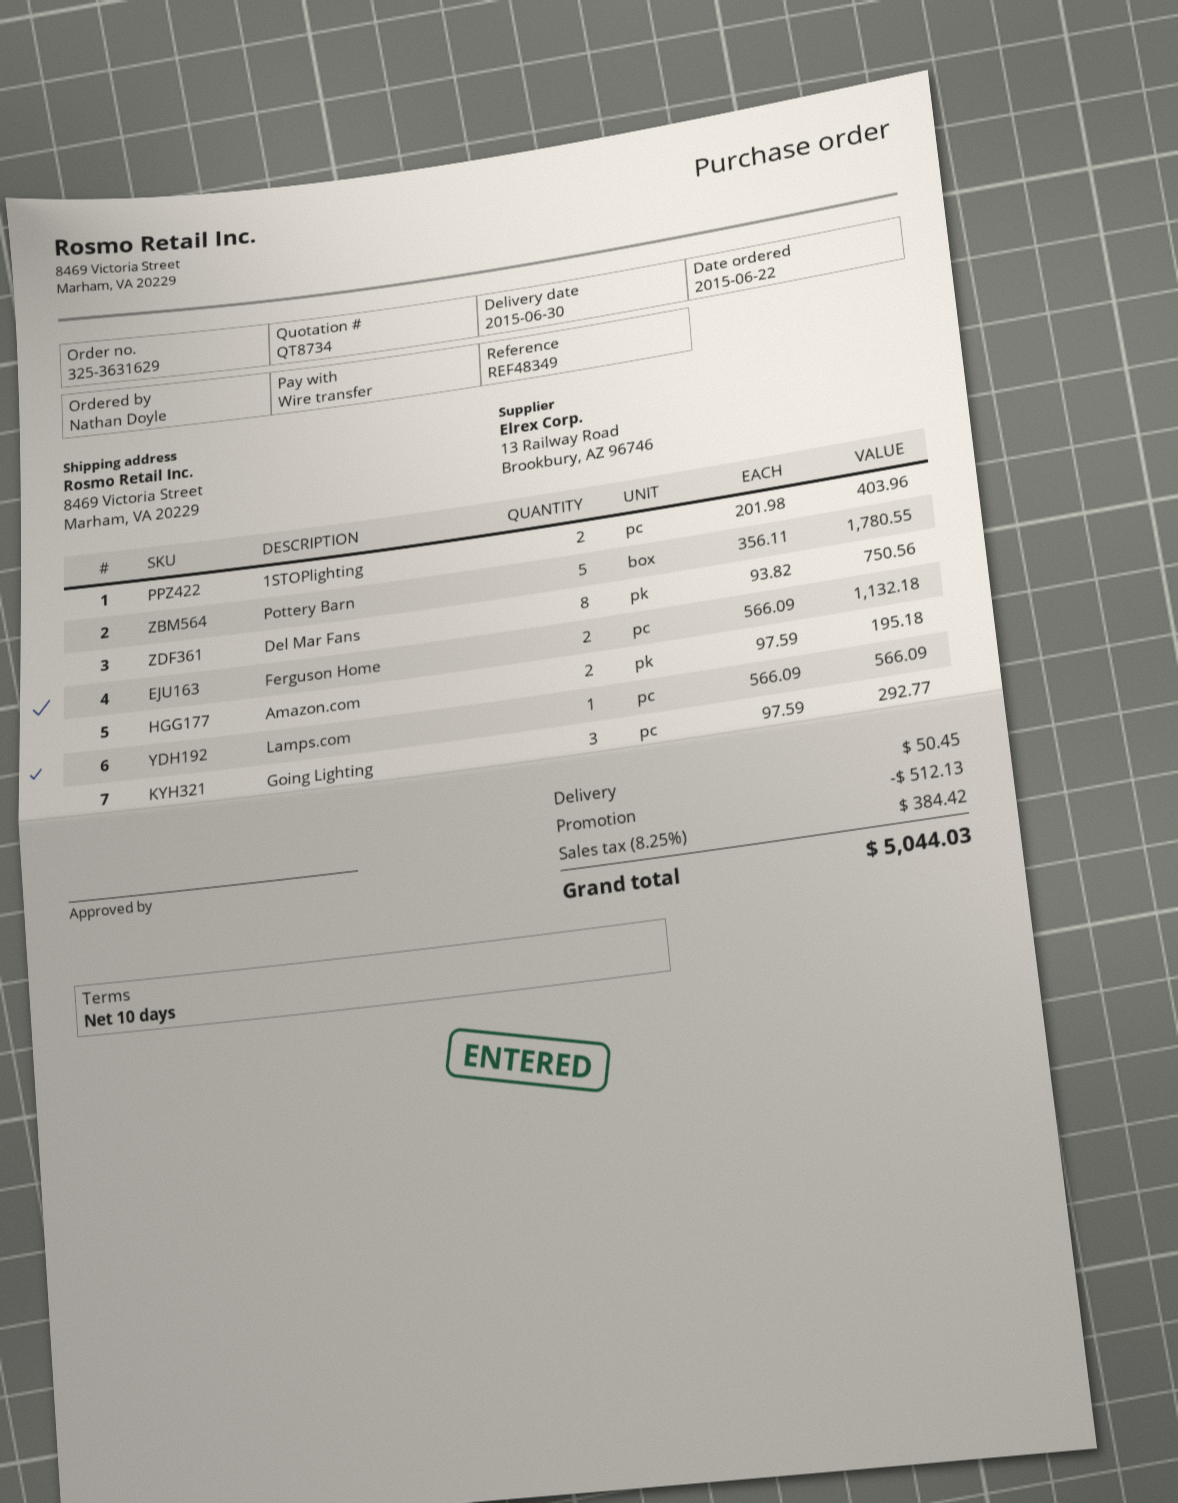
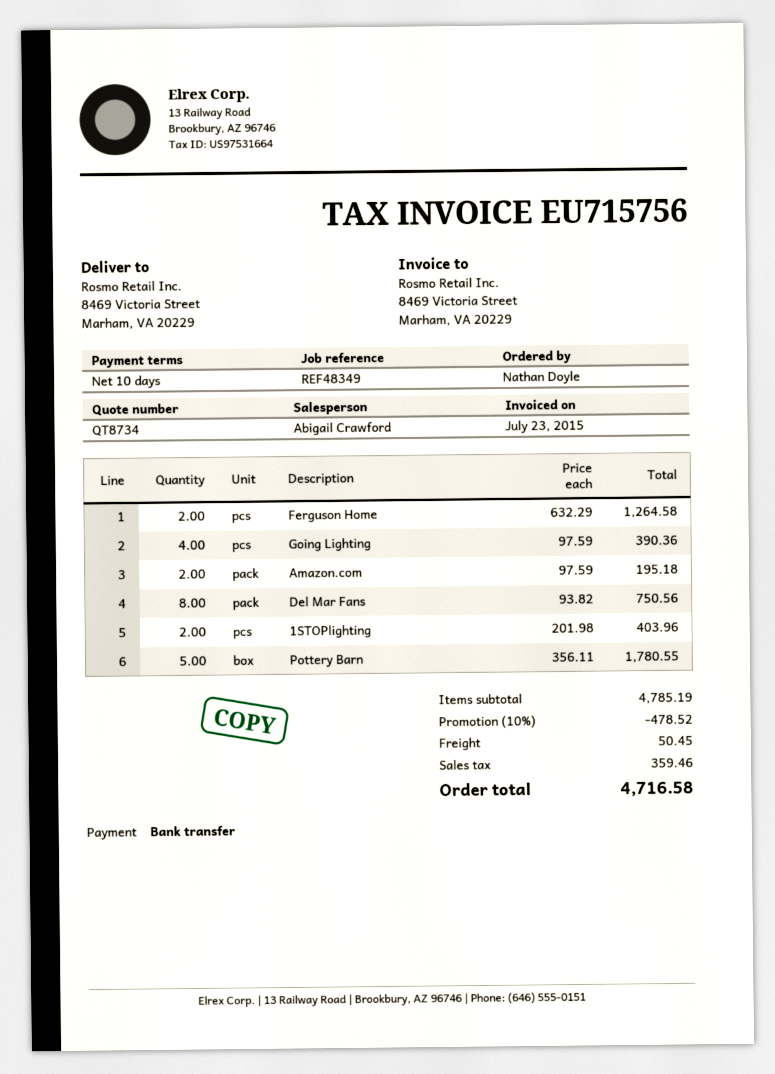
Ferguson Home: 2 x 566.09 = 1132.18 -> 2 x 632.29 = 1264.58
Lamps.com: 1 x 566.09 = 566.09 -> none
Going Lighting: 3 x 97.59 = 292.77 -> 4 x 97.59 = 390.36
discount: 512.13 -> 478.52
tax: 384.42 -> 359.46
total: 5044.03 -> 4716.58

